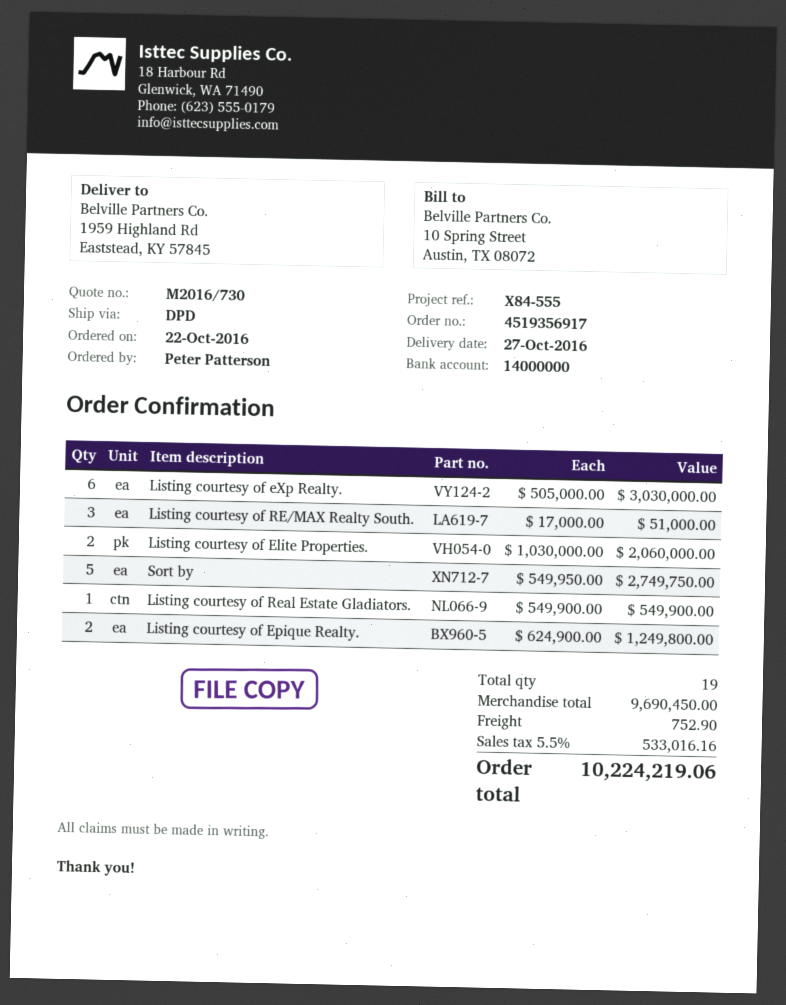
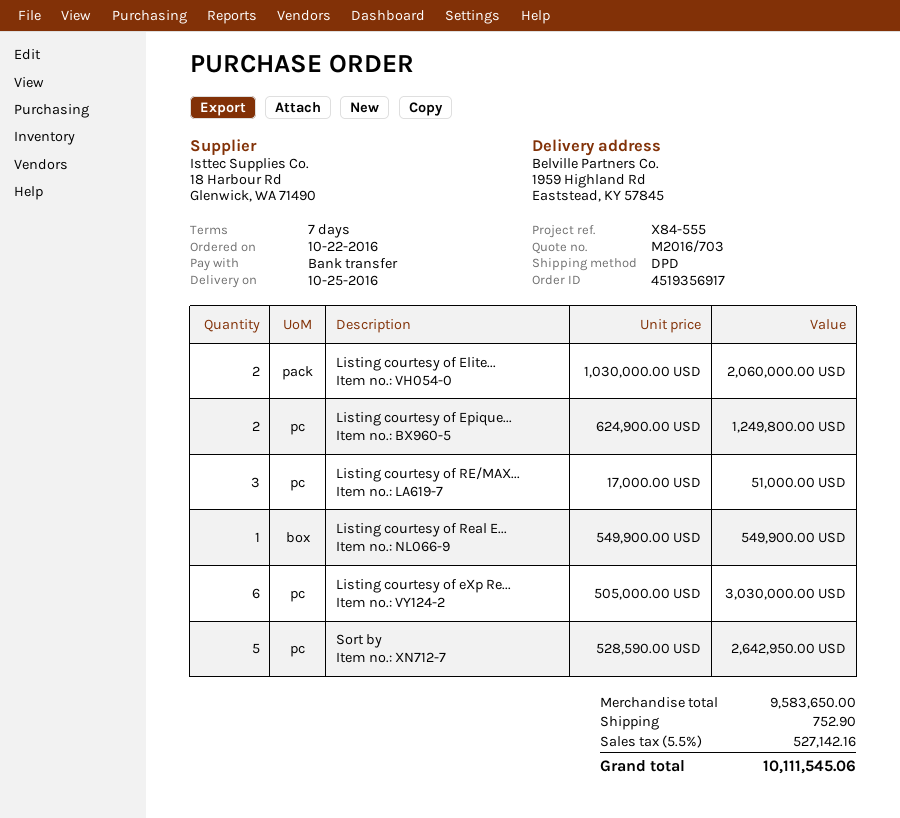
quote number: M2016/730 -> M2016/703
delivery date: 2016-10-27 -> 2016-10-25
Sort by: 5 x 549950.00 = 2749750.00 -> 5 x 528590.00 = 2642950.00
subtotal: 9690450.00 -> 9583650.00
tax: 5.5% = 533016.16 -> 5.5% = 527142.16
total: 10224219.06 -> 10111545.06

